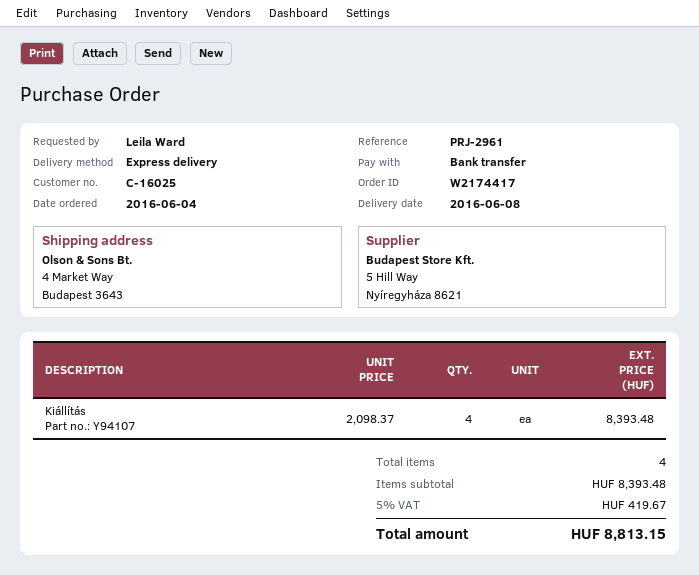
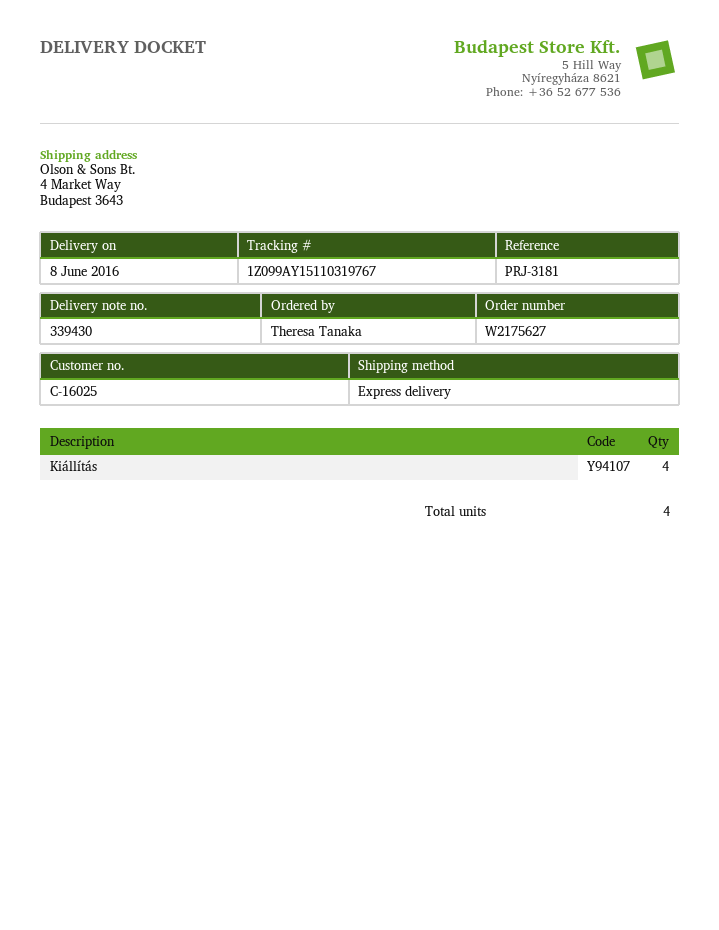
order number: W2174417 -> W2175627
reference: PRJ-2961 -> PRJ-3181
ordered by: Leila Ward -> Theresa Tanaka

